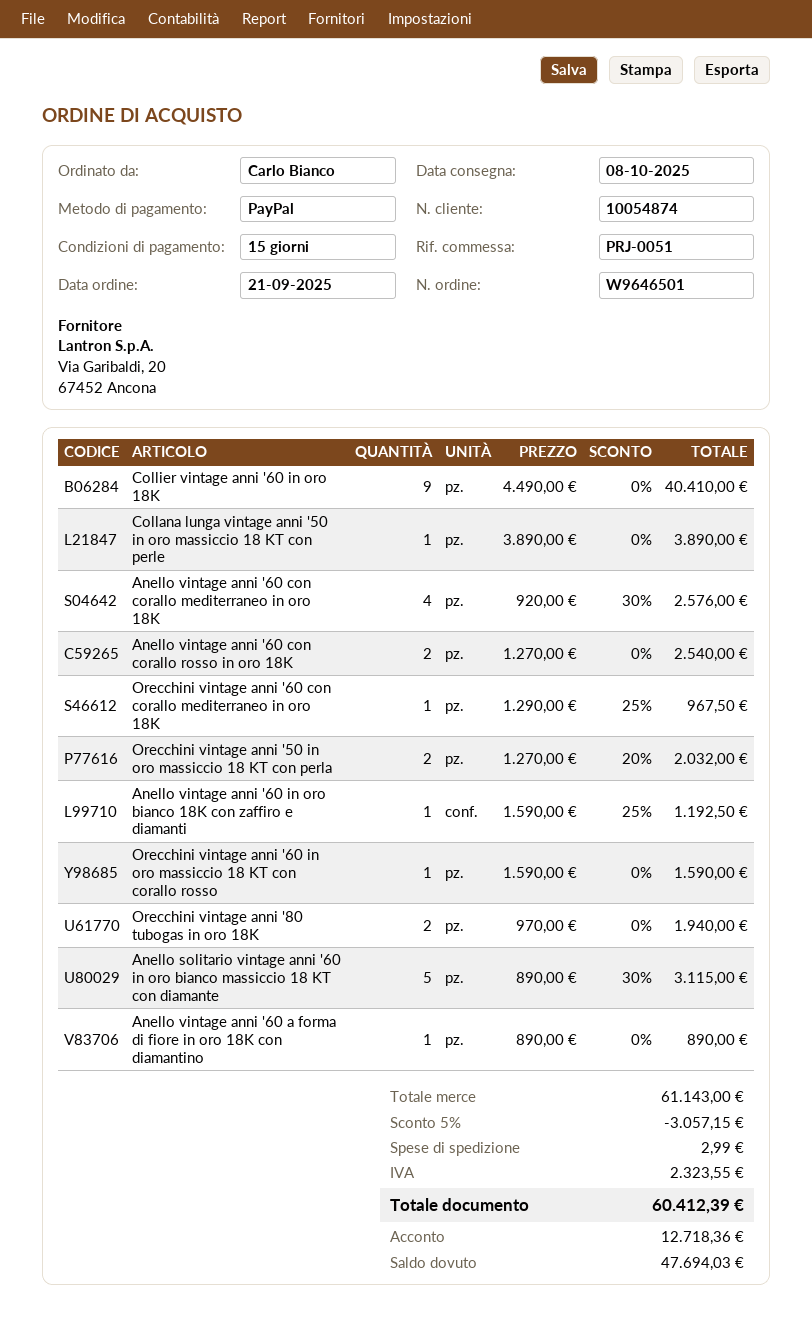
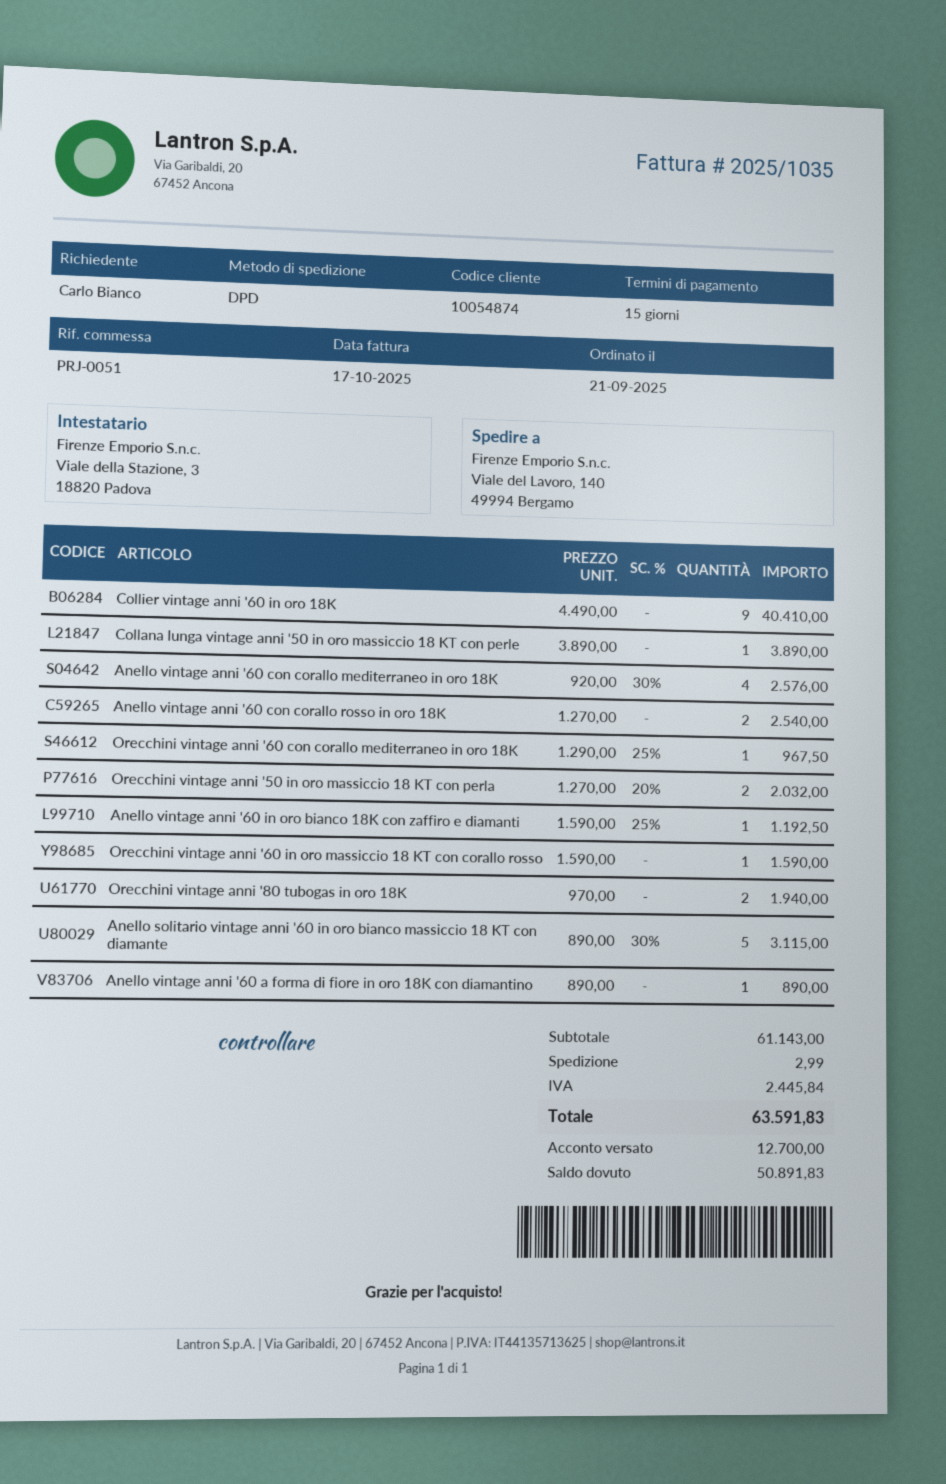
discount: 5% = 3057.15 -> none
tax: 2323.55 -> 2445.84
total: 60412.39 -> 63591.83
deposit: 12718.36 -> 12700.00
balance: 47694.03 -> 50891.83

